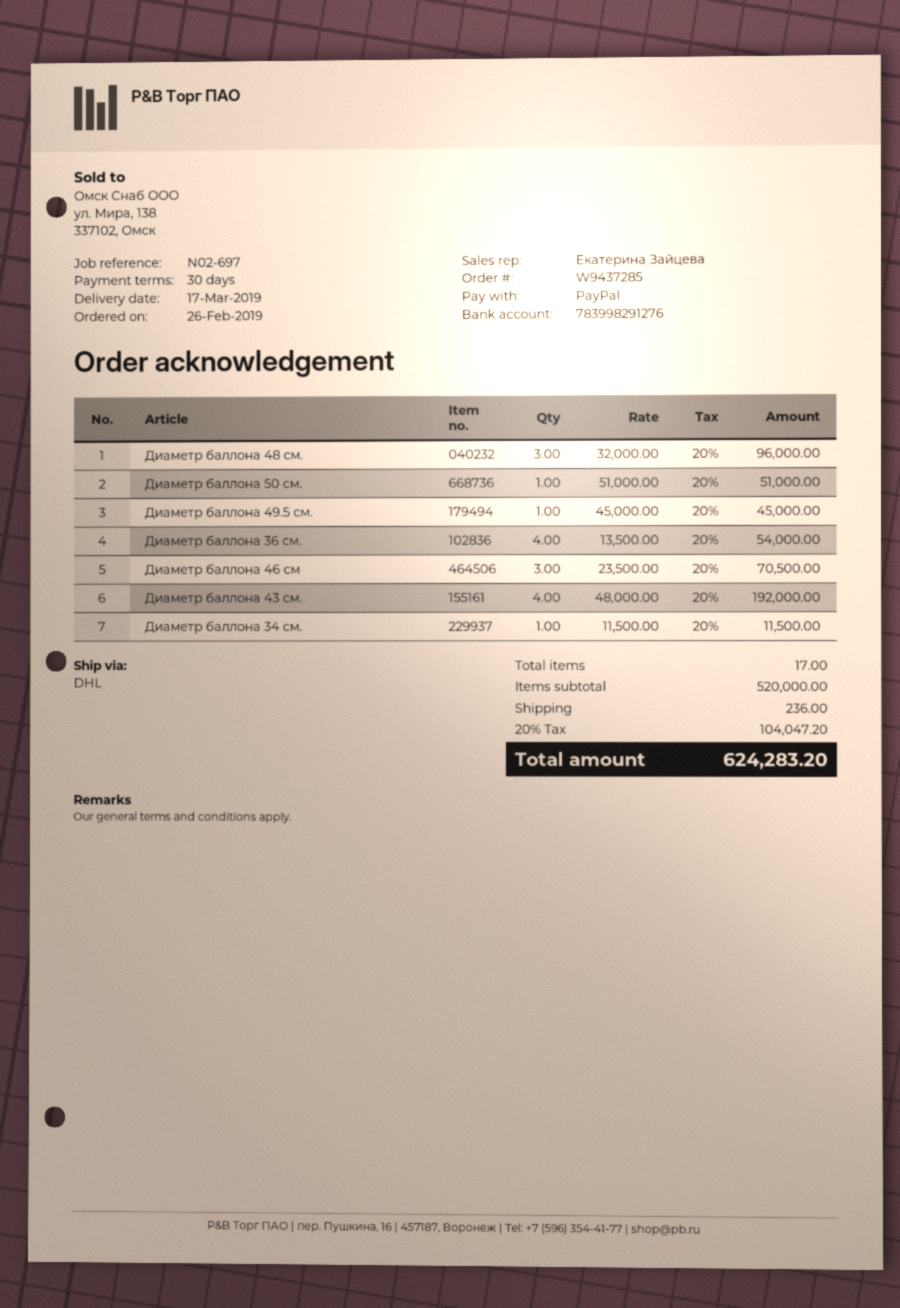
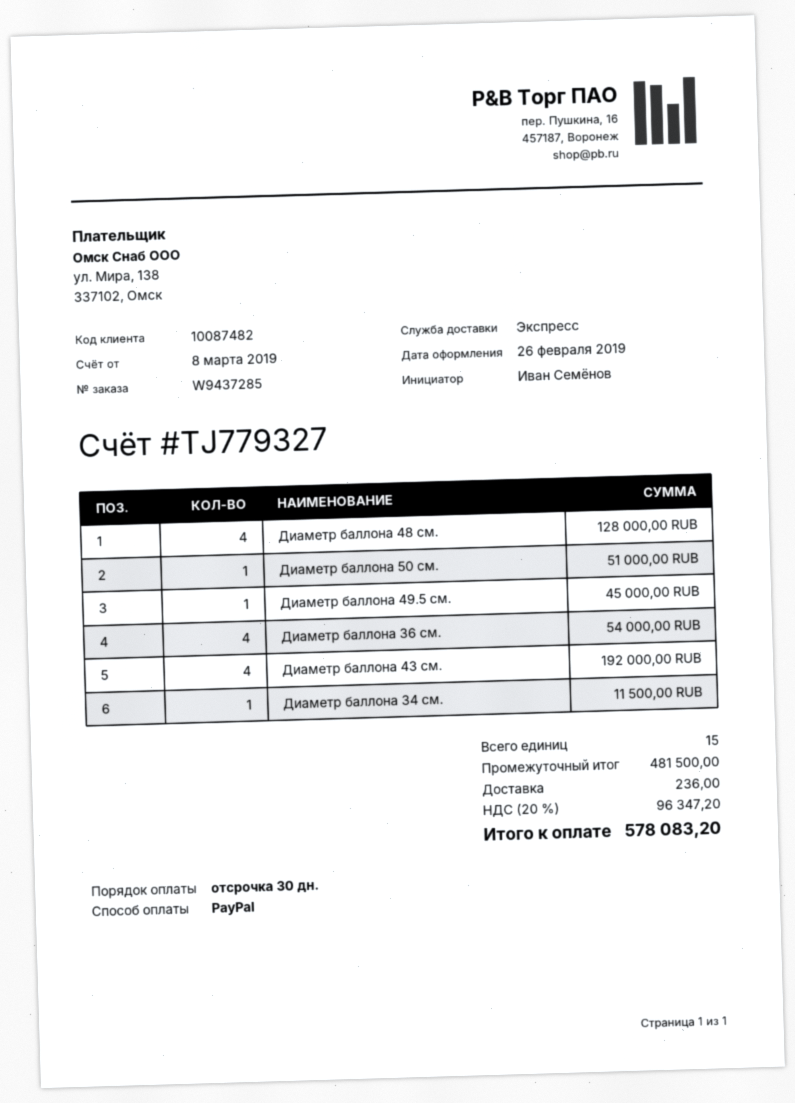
shipping method: DHL -> express
Диаметр баллона 48 см.: 3 for 96000.00 -> 4 for 128000.00
Диаметр баллона 46 см: 3 for 70500.00 -> none
total quantity: 17 -> 15
subtotal: 520000.00 -> 481500.00
tax: 20% = 104047.20 -> 20% = 96347.20
total: 624283.20 -> 578083.20

